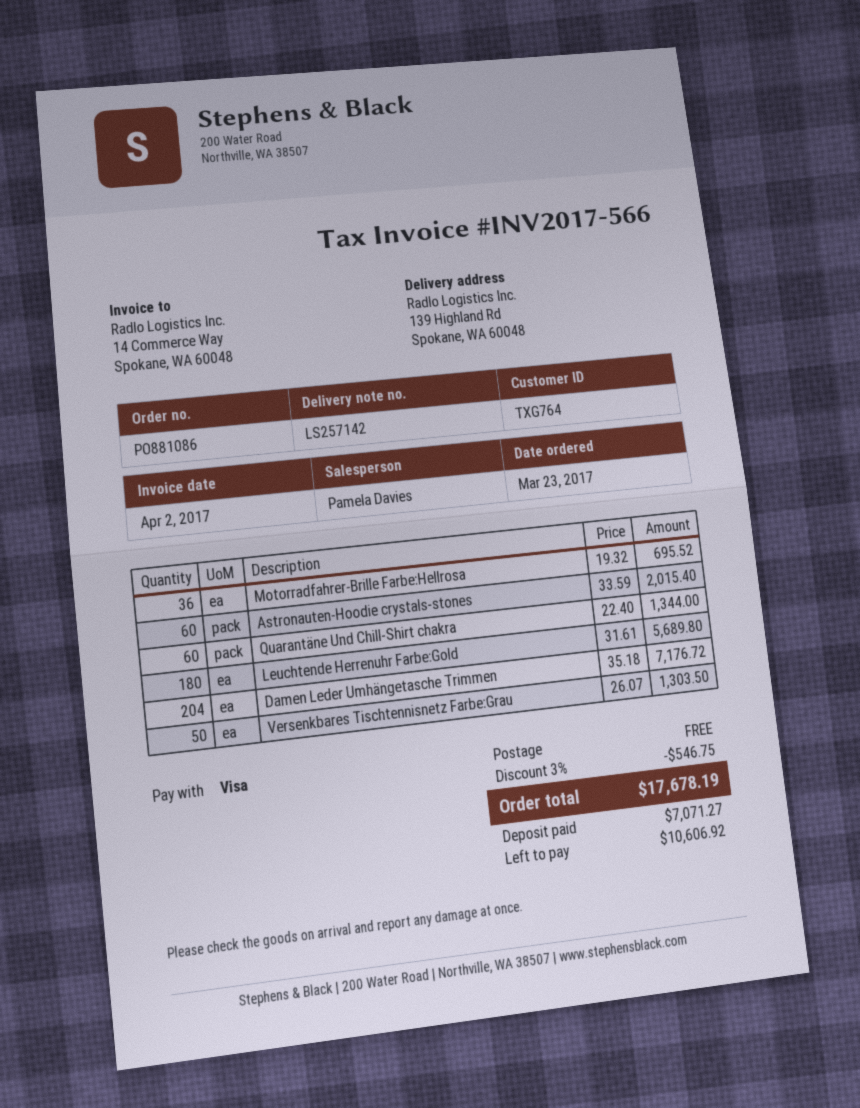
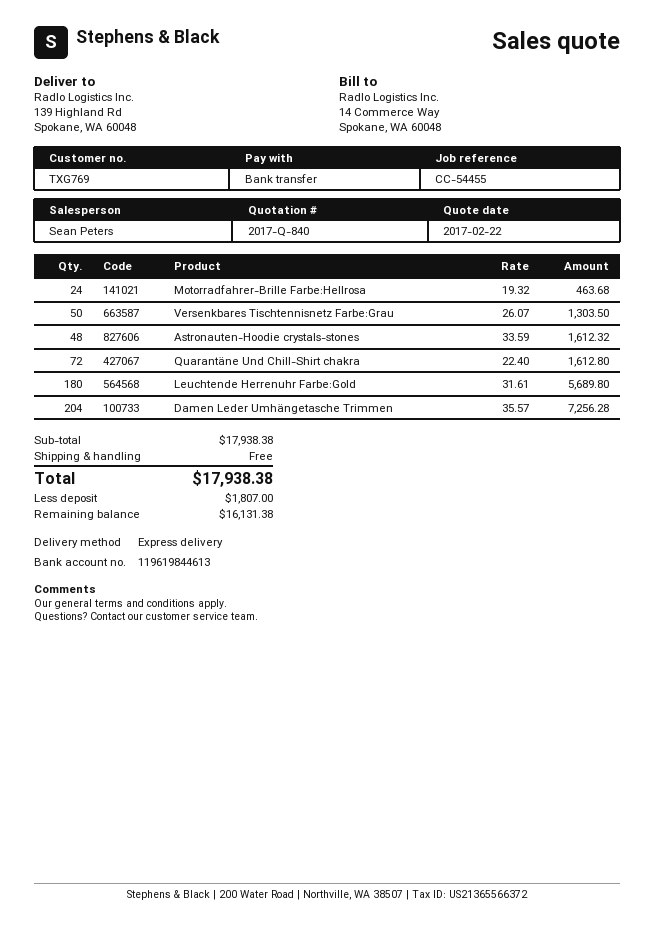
customer number: TXG764 -> TXG769
sales rep: Pamela Davies -> Sean Peters
payment method: Visa -> bank transfer
Motorradfahrer-Brille Farbe:Hellrosa: 36 x 19.32 = 695.52 -> 24 x 19.32 = 463.68
Astronauten-Hoodie crystals-stones: 60 x 33.59 = 2015.40 -> 48 x 33.59 = 1612.32
Quarantäne Und Chill-Shirt chakra: 60 x 22.40 = 1344.00 -> 72 x 22.40 = 1612.80
Damen Leder Umhängetasche Trimmen: 204 x 35.18 = 7176.72 -> 204 x 35.57 = 7256.28
discount: 3% = 546.75 -> none
total: 17678.19 -> 17938.38
deposit: 7071.27 -> 1807.00
balance: 10606.92 -> 16131.38

